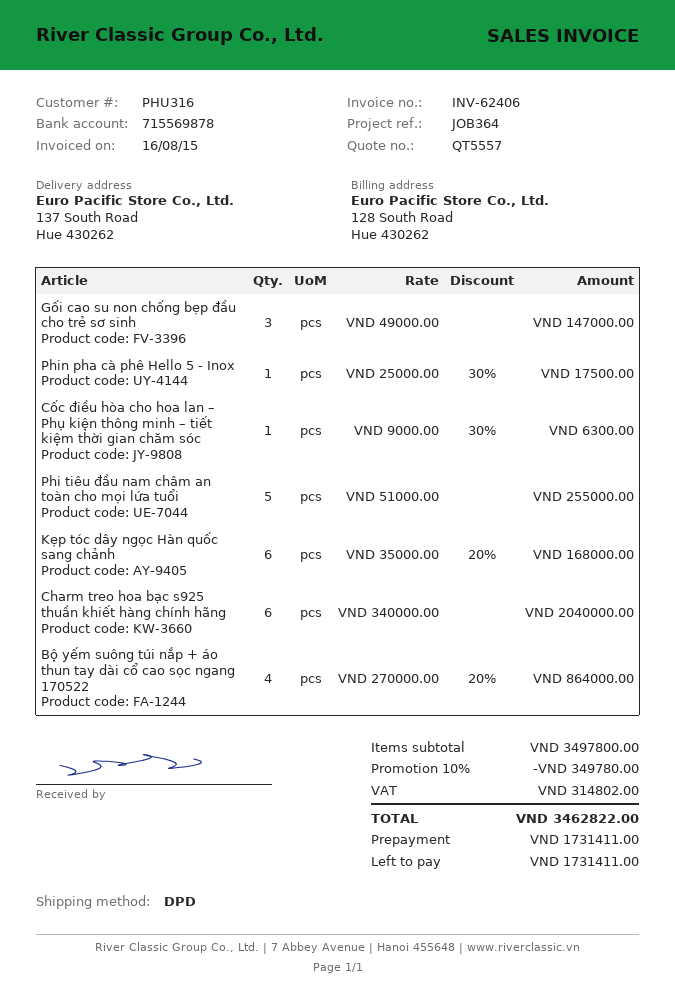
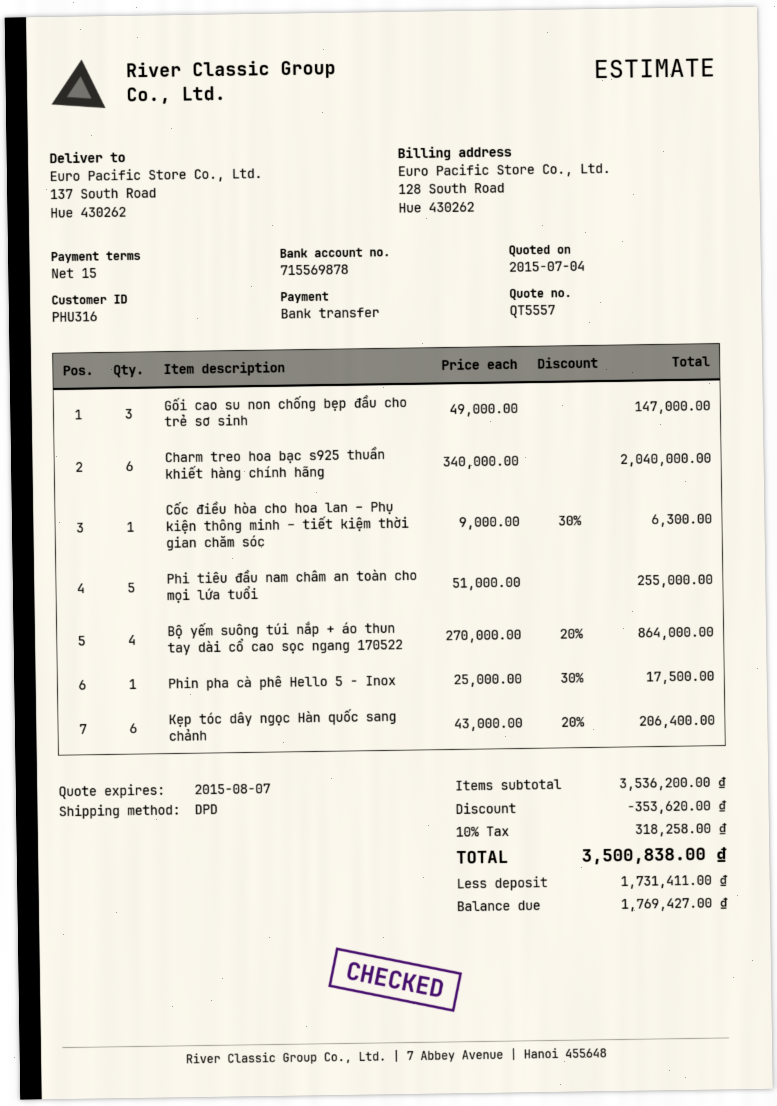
Kẹp tóc dây ngọc Hàn quốc sang chảnh: 6 x 35000.00 - 20% = 168000.00 -> 6 x 43000.00 - 20% = 206400.00
subtotal: 3497800.00 -> 3536200.00
discount: 349780.00 -> 353620.00
tax: 314802.00 -> 318258.00
total: 3462822.00 -> 3500838.00
balance: 1731411.00 -> 1769427.00

